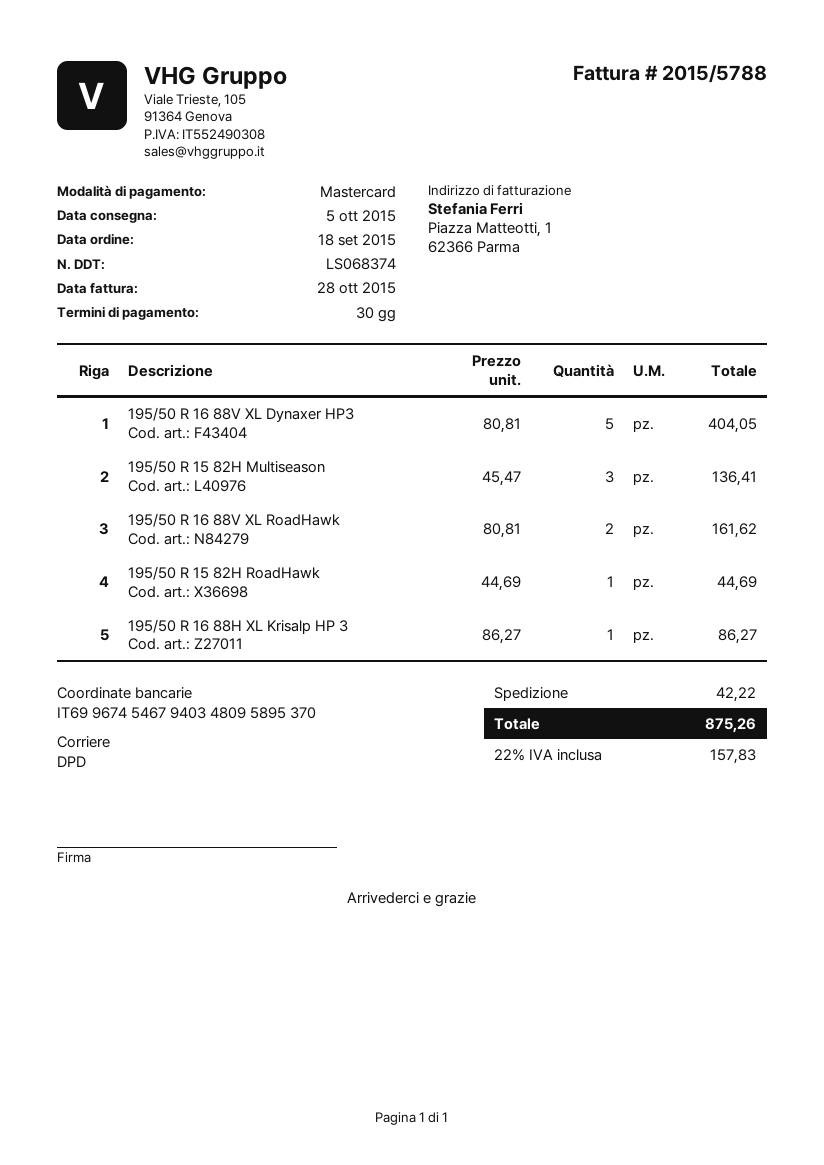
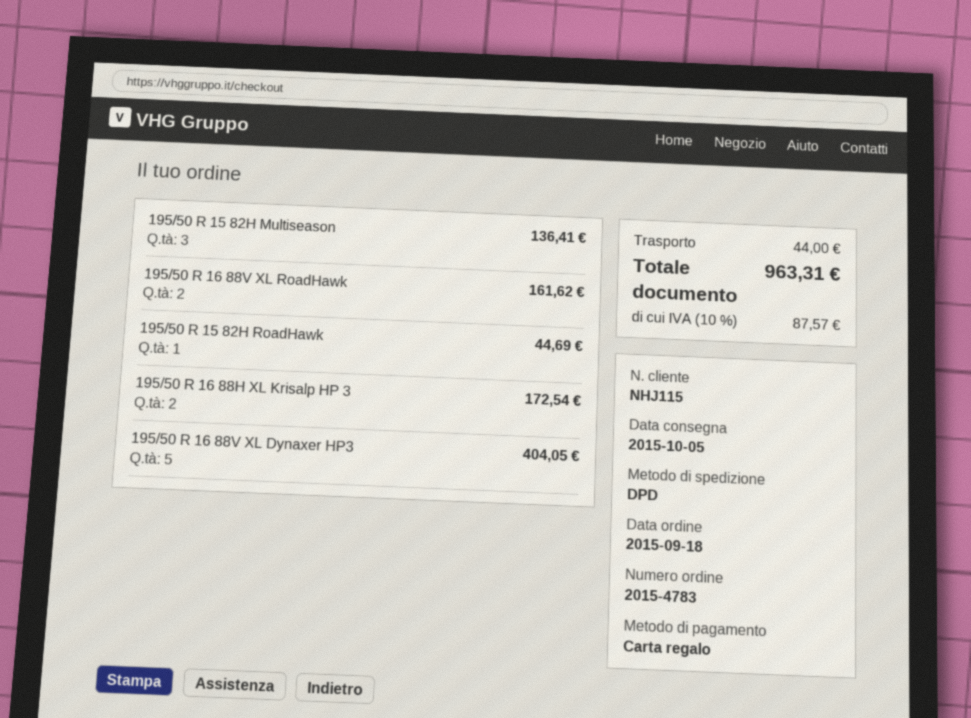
payment method: Mastercard -> gift card
195/50 R 16 88H XL Krisalp HP 3: 1 for 86.27 -> 2 for 172.54
shipping: 42.22 -> 44.00
tax: 22% = 157.83 -> 10% = 87.57
total: 875.26 -> 963.31

